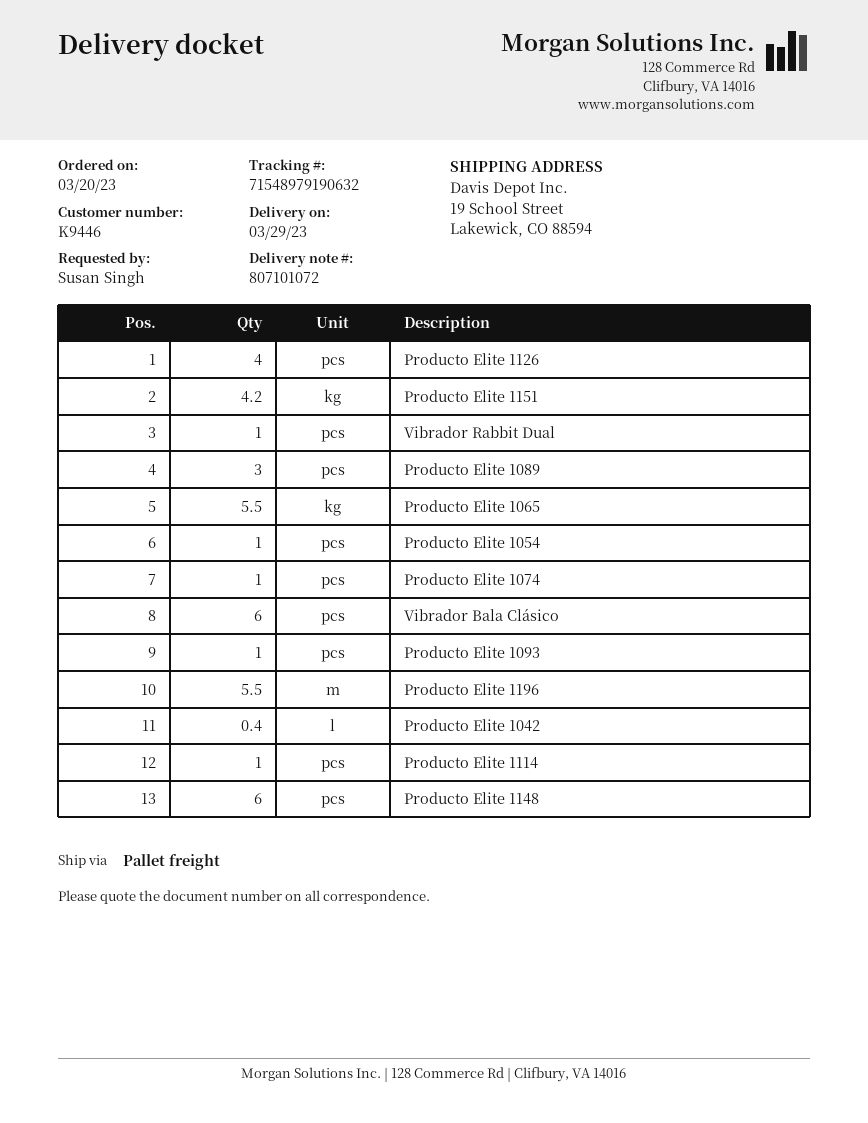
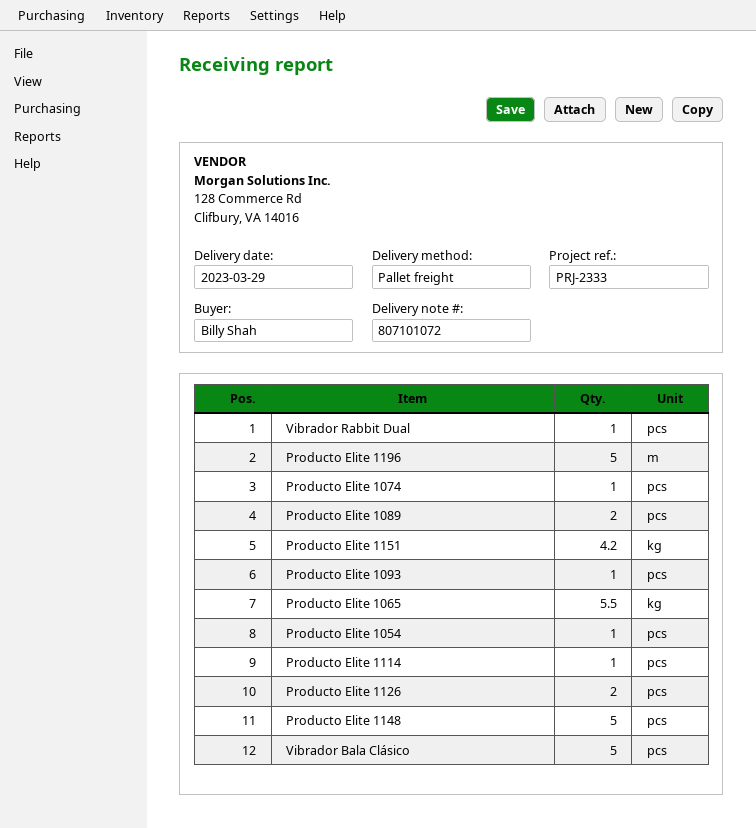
ordered by: Susan Singh -> Billy Shah
Producto Elite 1126: 4 -> 2
Producto Elite 1089: 3 -> 2
Vibrador Bala Clásico: 6 -> 5
Producto Elite 1196: 5.5 -> 5
Producto Elite 1042: 0.4 -> none
Producto Elite 1148: 6 -> 5

